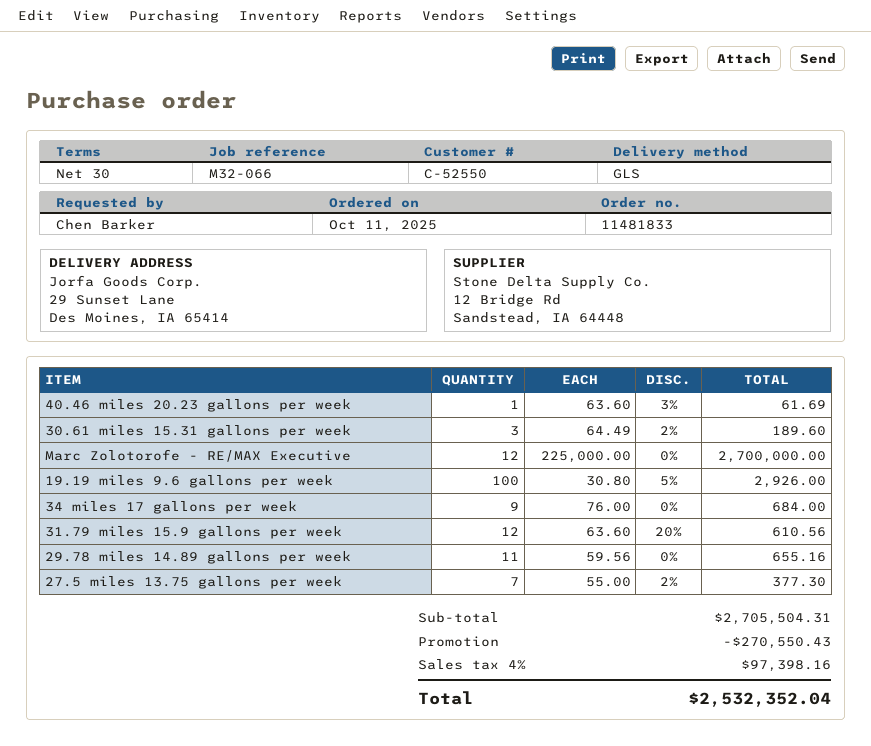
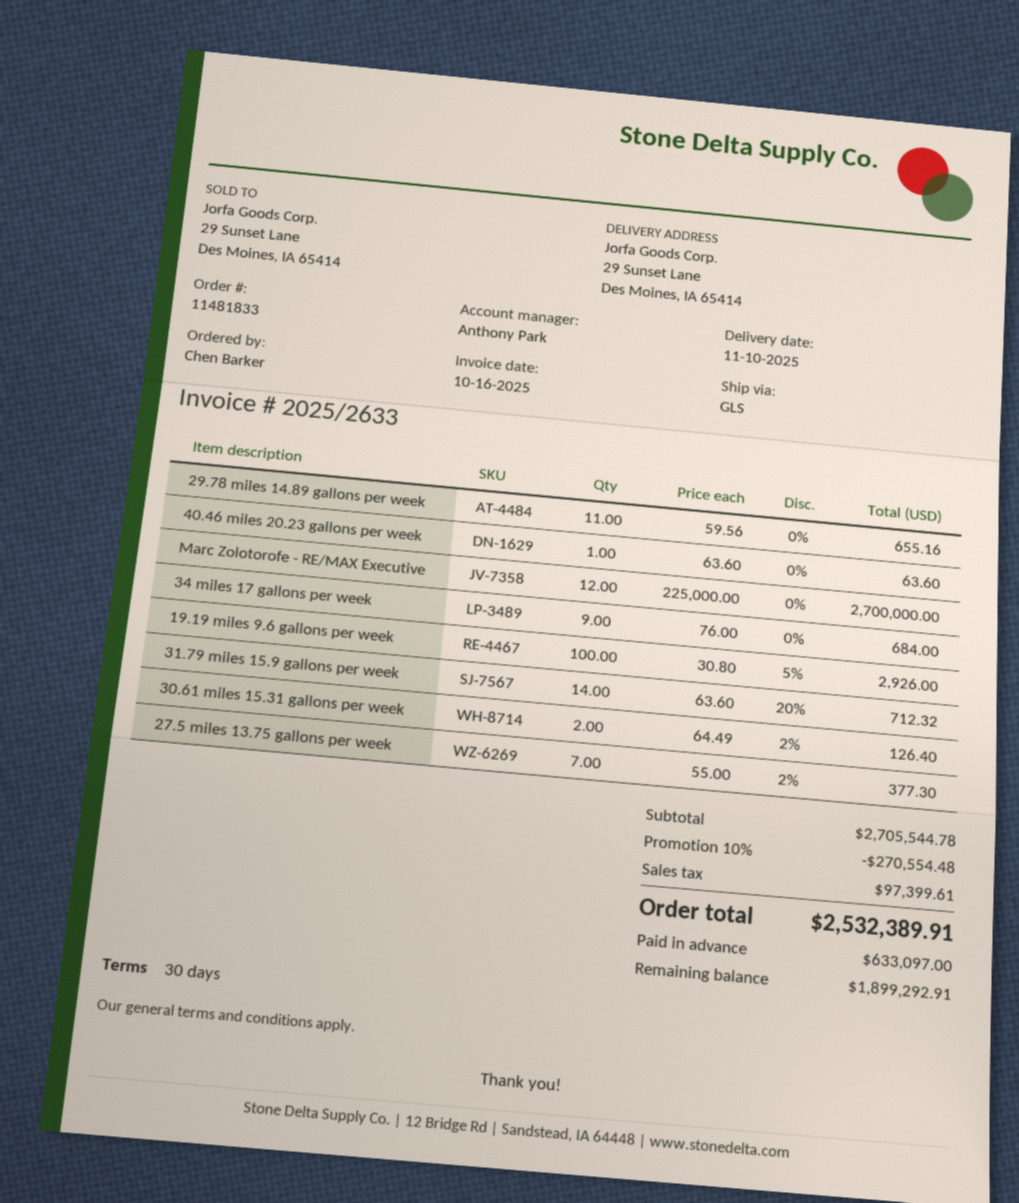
40.46 miles 20.23 gallons per week: 1 x 63.60 - 3% = 61.69 -> 1 x 63.60 = 63.60
30.61 miles 15.31 gallons per week: 3 x 64.49 - 2% = 189.60 -> 2 x 64.49 - 2% = 126.40
31.79 miles 15.9 gallons per week: 12 x 63.60 - 20% = 610.56 -> 14 x 63.60 - 20% = 712.32
subtotal: 2705504.31 -> 2705544.78
discount: 270550.43 -> 270554.48
tax: 97398.16 -> 97399.61
total: 2532352.04 -> 2532389.91

